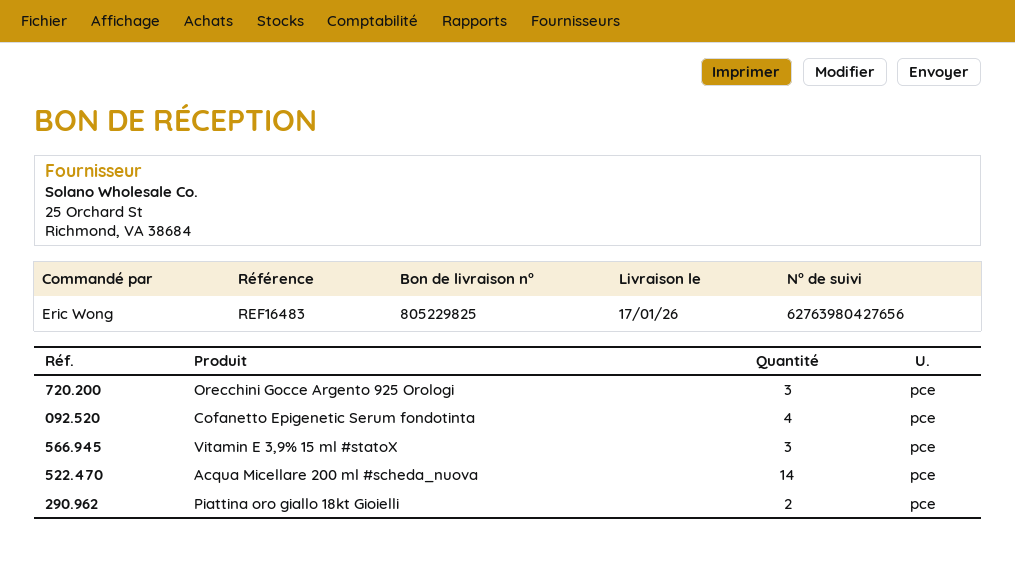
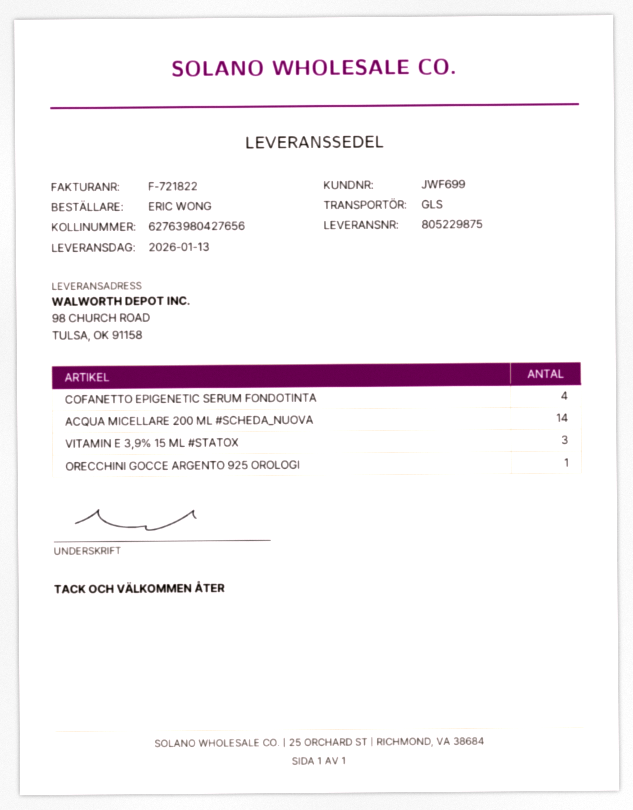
delivery note number: 805229825 -> 805229875
delivery date: 2026-01-17 -> 2026-01-13
Orecchini Gocce Argento 925 Orologi: 3 -> 1
Piattina oro giallo 18kt Gioielli: 2 -> none

